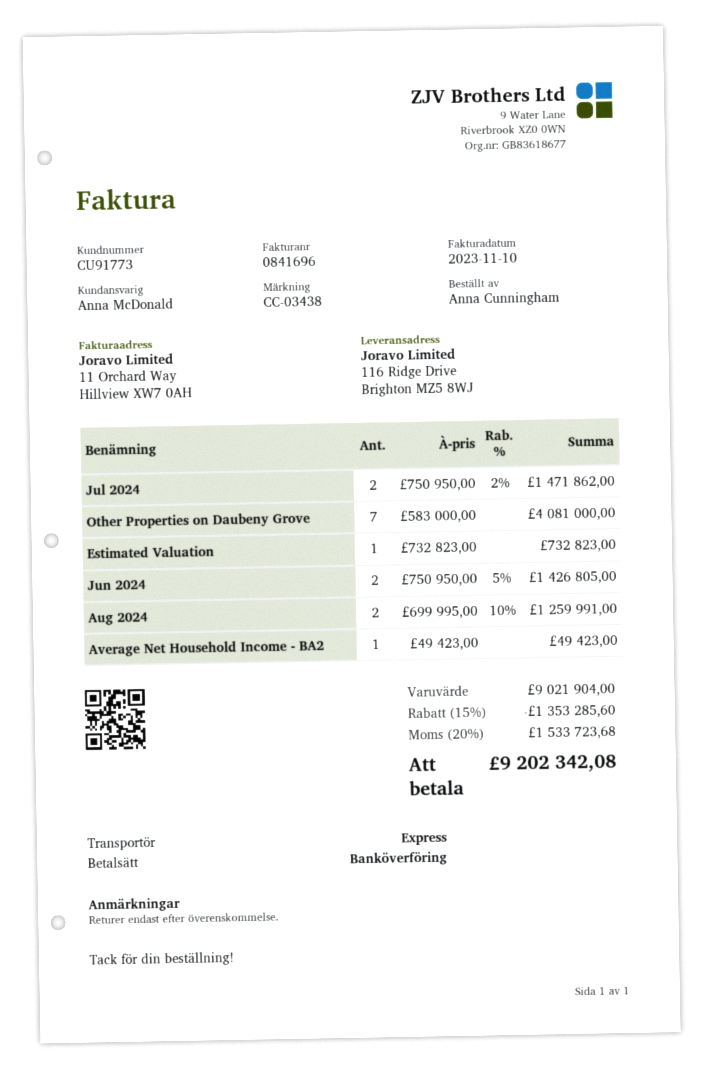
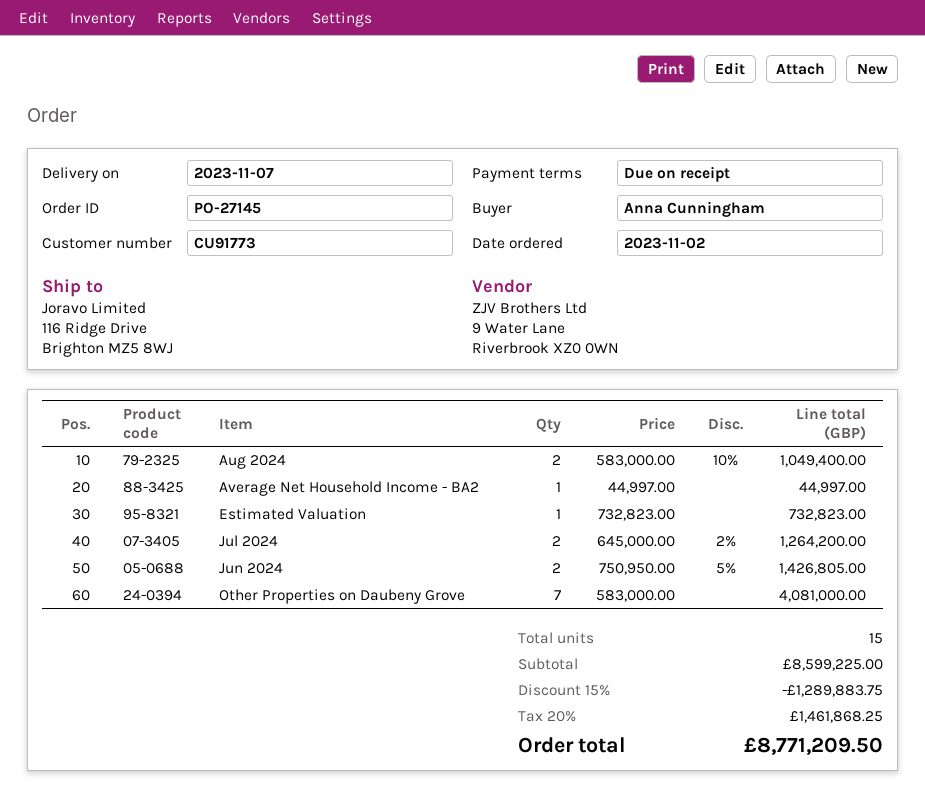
Jul 2024: 2 x 750950.00 - 2% = 1471862.00 -> 2 x 645000.00 - 2% = 1264200.00
Aug 2024: 2 x 699995.00 - 10% = 1259991.00 -> 2 x 583000.00 - 10% = 1049400.00
Average Net Household Income - BA2: 1 x 49423.00 = 49423.00 -> 1 x 44997.00 = 44997.00
subtotal: 9021904.00 -> 8599225.00
discount: 15% = 1353285.60 -> 15% = 1289883.75
tax: 20% = 1533723.68 -> 20% = 1461868.25
total: 9202342.08 -> 8771209.50

